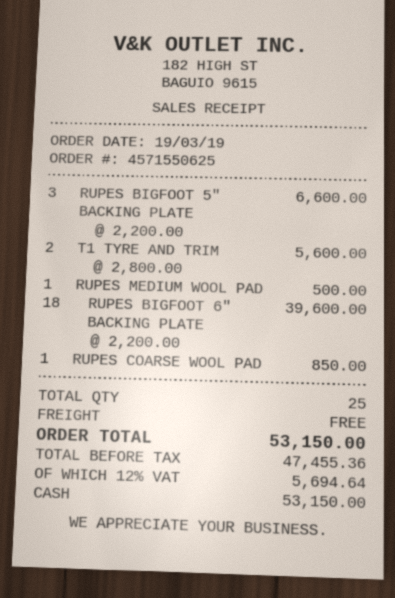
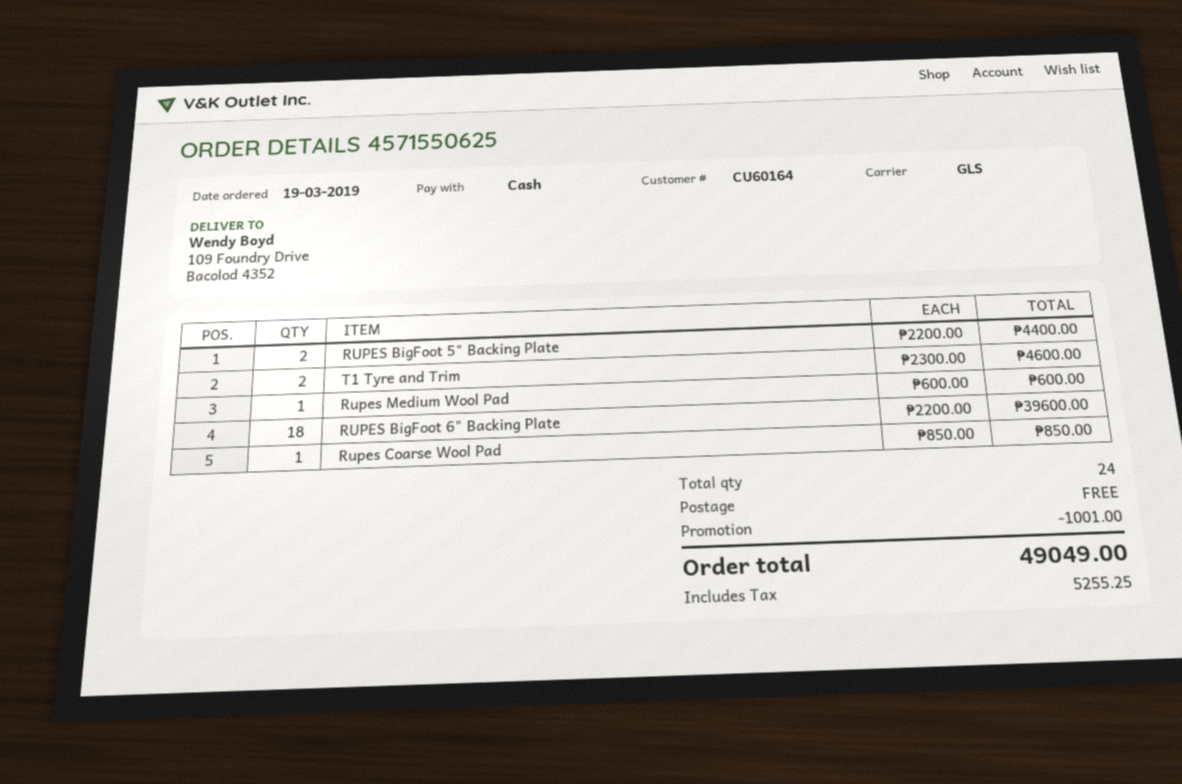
RUPES BIGFOOT 5" BACKING PLATE: 3 x 2200.00 = 6600.00 -> 2 x 2200.00 = 4400.00
T1 TYRE AND TRIM: 2 x 2800.00 = 5600.00 -> 2 x 2300.00 = 4600.00
RUPES MEDIUM WOOL PAD: 1 x 500.00 = 500.00 -> 1 x 600.00 = 600.00
total quantity: 25 -> 24
discount: none -> 1001.00
tax: 5694.64 -> 5255.25
total: 53150.00 -> 49049.00

